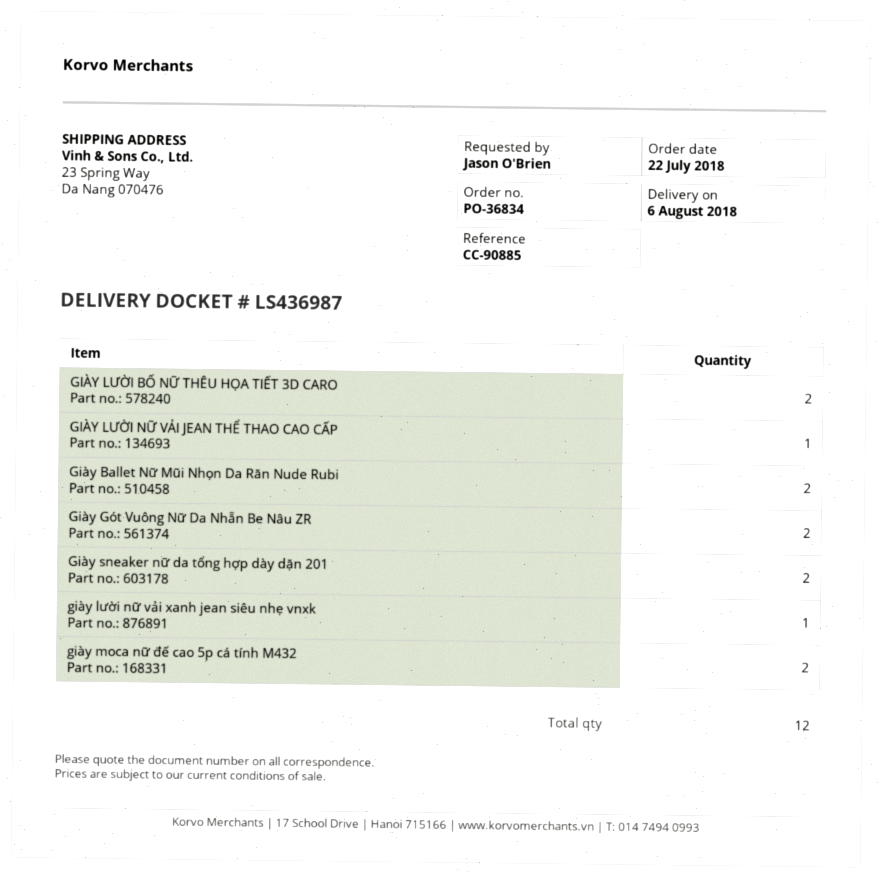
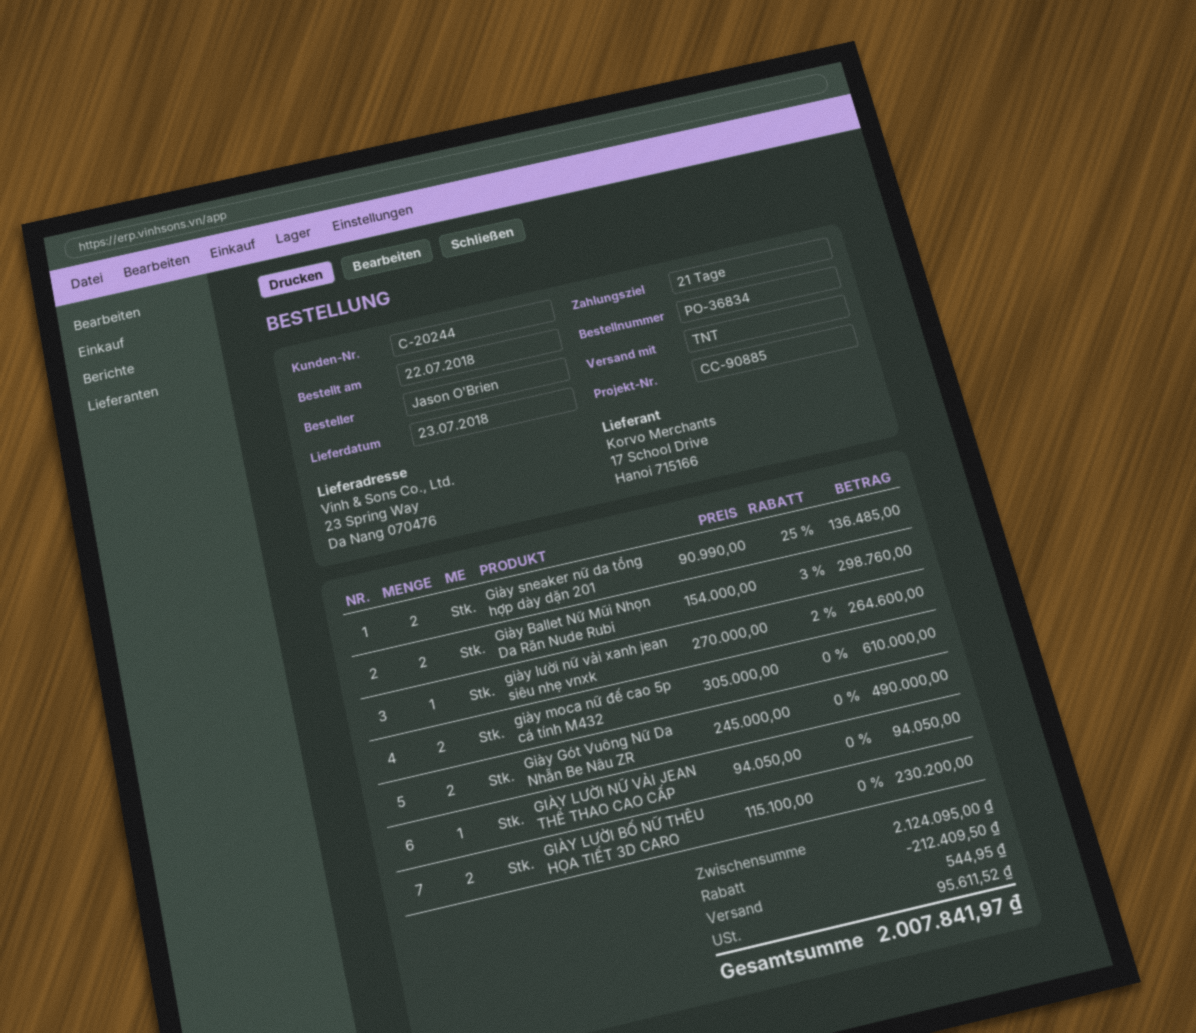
delivery date: 2018-08-06 -> 2018-07-23

